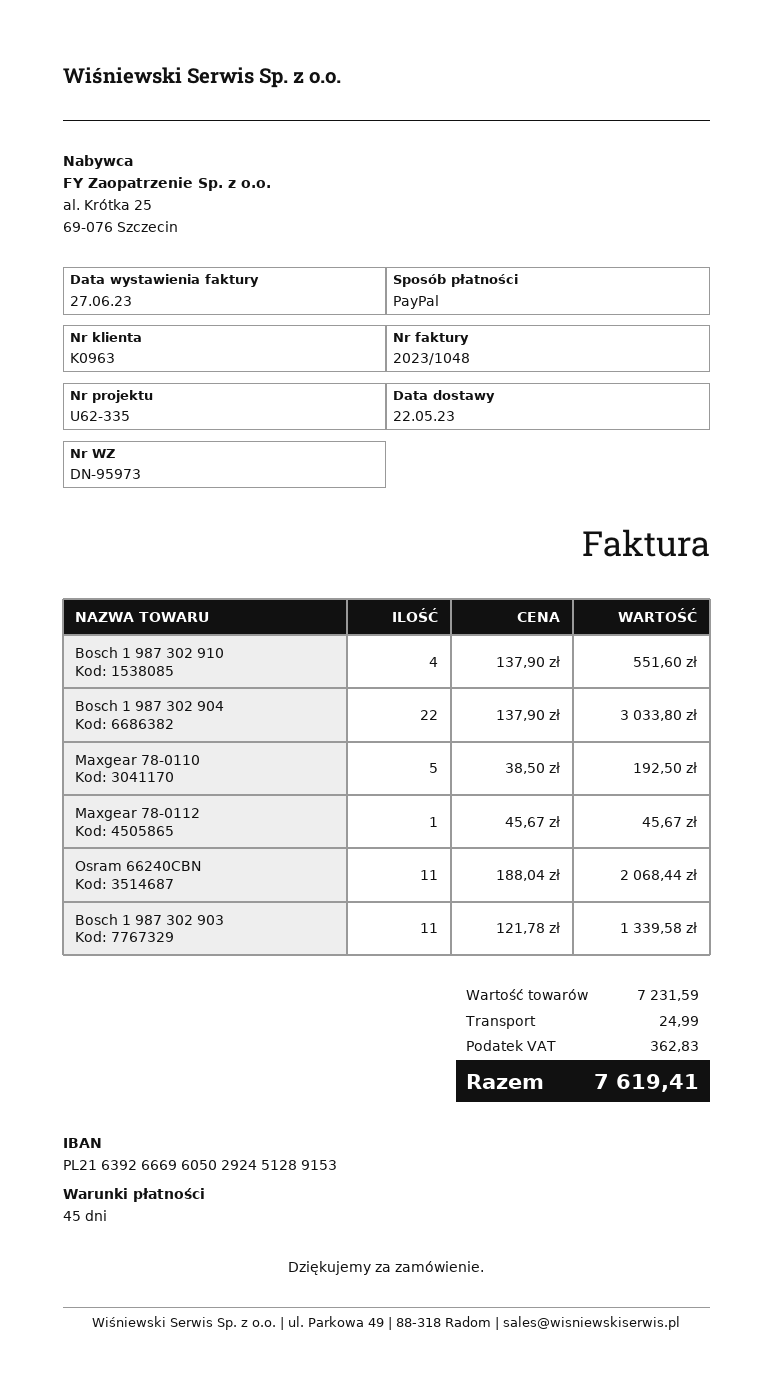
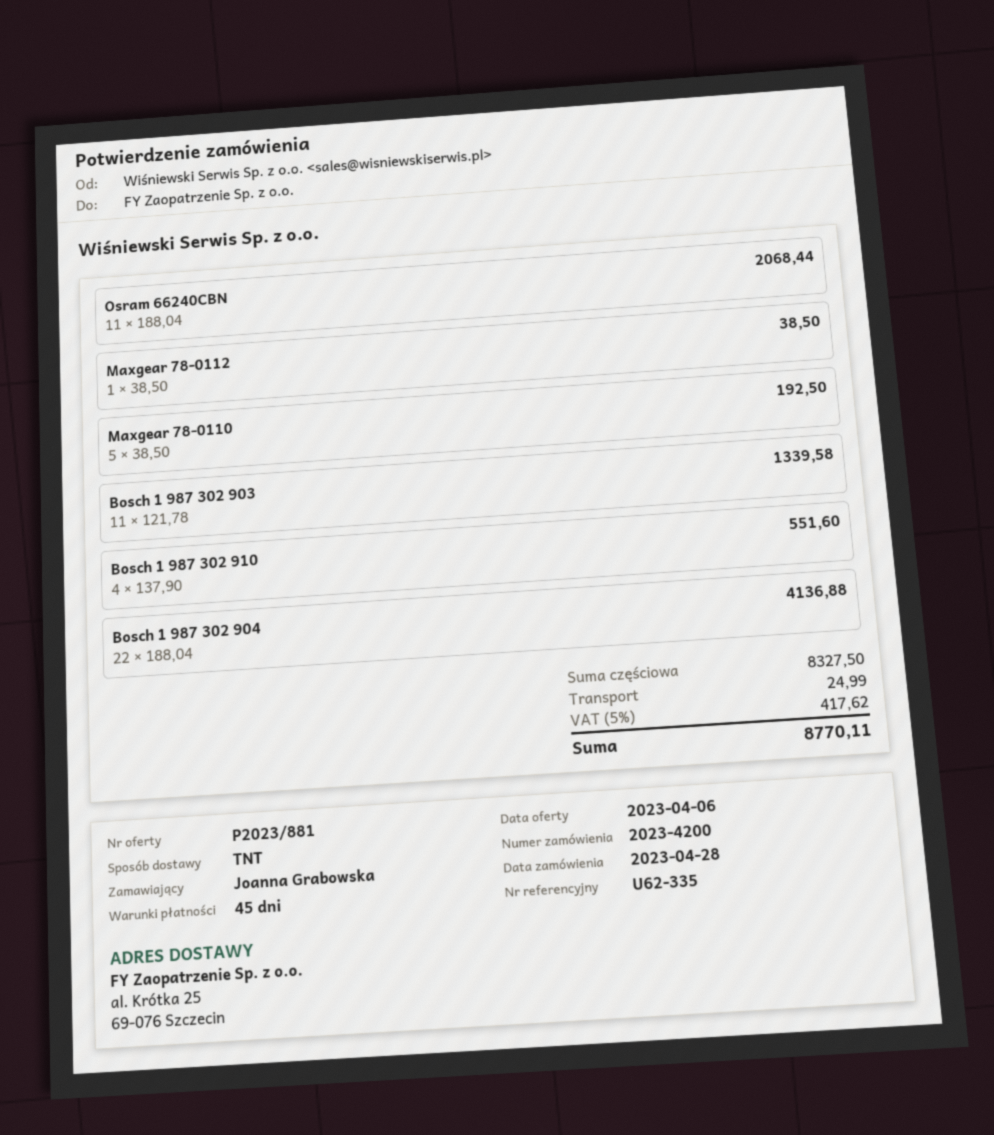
Bosch 1 987 302 904: 22 x 137.90 = 3033.80 -> 22 x 188.04 = 4136.88
Maxgear 78-0112: 1 x 45.67 = 45.67 -> 1 x 38.50 = 38.50
subtotal: 7231.59 -> 8327.50
tax: 362.83 -> 417.62
total: 7619.41 -> 8770.11

